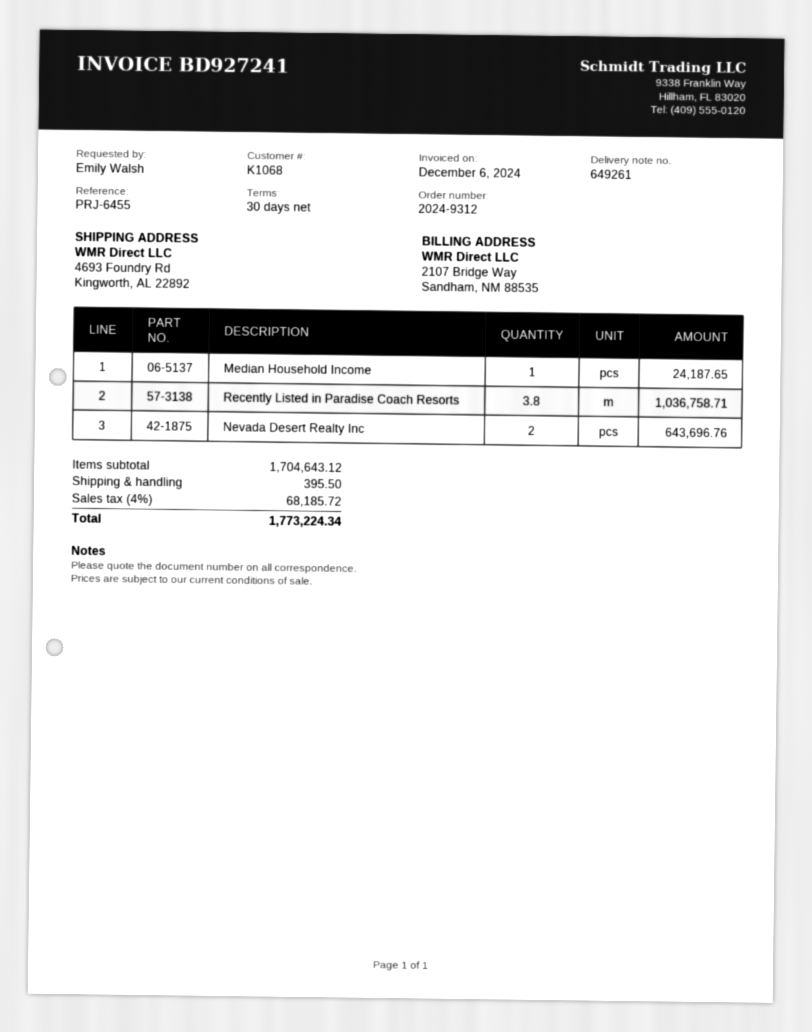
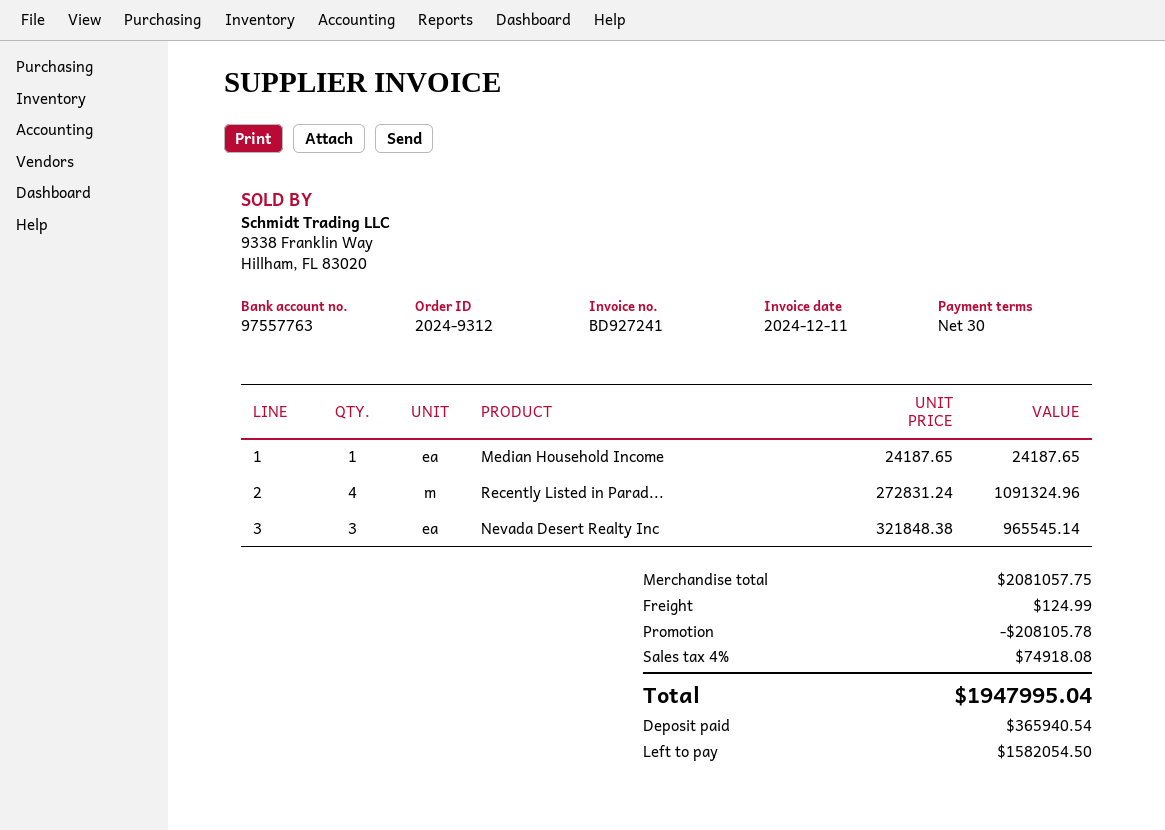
invoice date: 2024-12-06 -> 2024-12-11
Recently Listed in Paradise Coach Resorts: 3.8 for 1036758.71 -> 4 for 1091324.96
Nevada Desert Realty Inc: 2 for 643696.76 -> 3 for 965545.14
subtotal: 1704643.12 -> 2081057.75
discount: none -> 208105.78
shipping: 395.50 -> 124.99
tax: 4% = 68185.72 -> 4% = 74918.08
total: 1773224.34 -> 1947995.04

